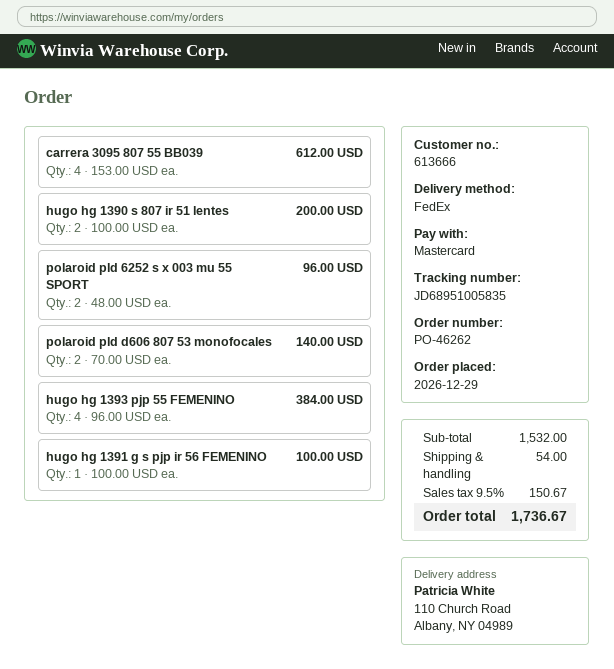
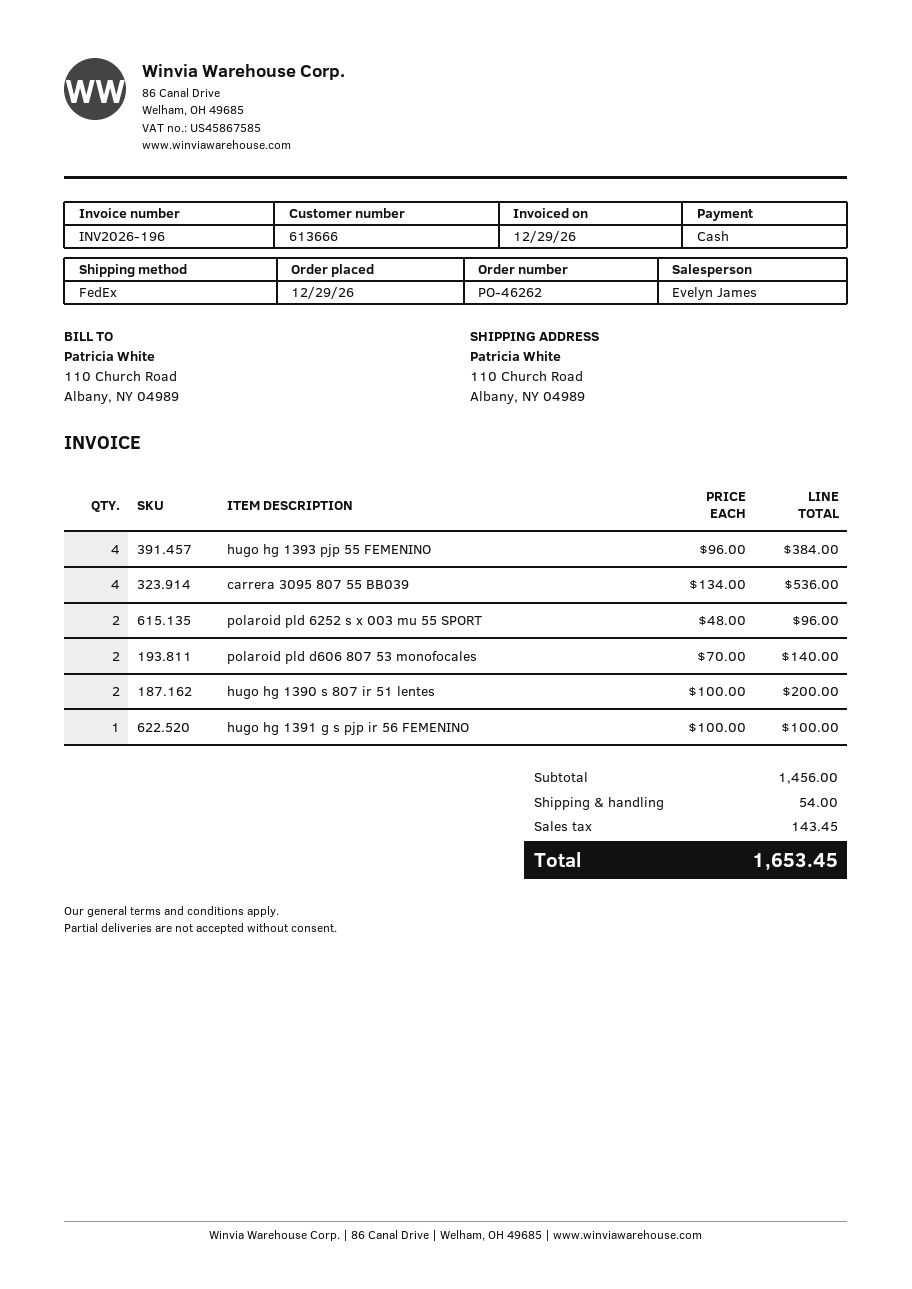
payment method: Mastercard -> cash
carrera 3095 807 55 BB039: 4 x 153.00 = 612.00 -> 4 x 134.00 = 536.00
subtotal: 1532.00 -> 1456.00
tax: 150.67 -> 143.45
total: 1736.67 -> 1653.45

